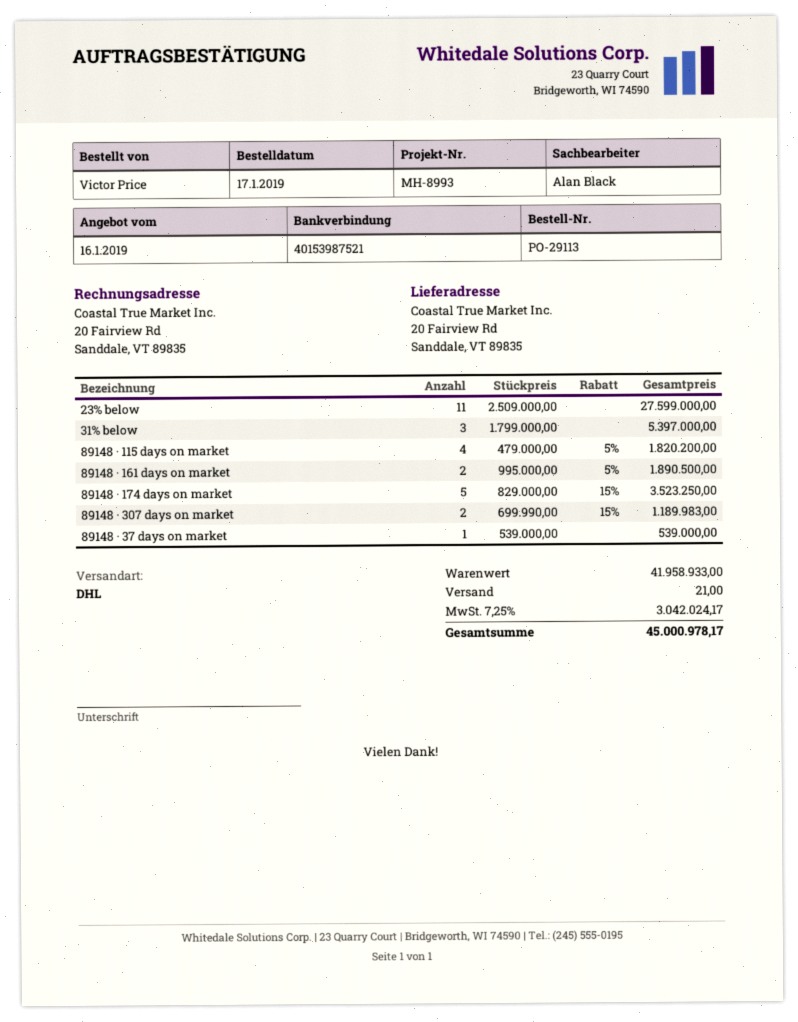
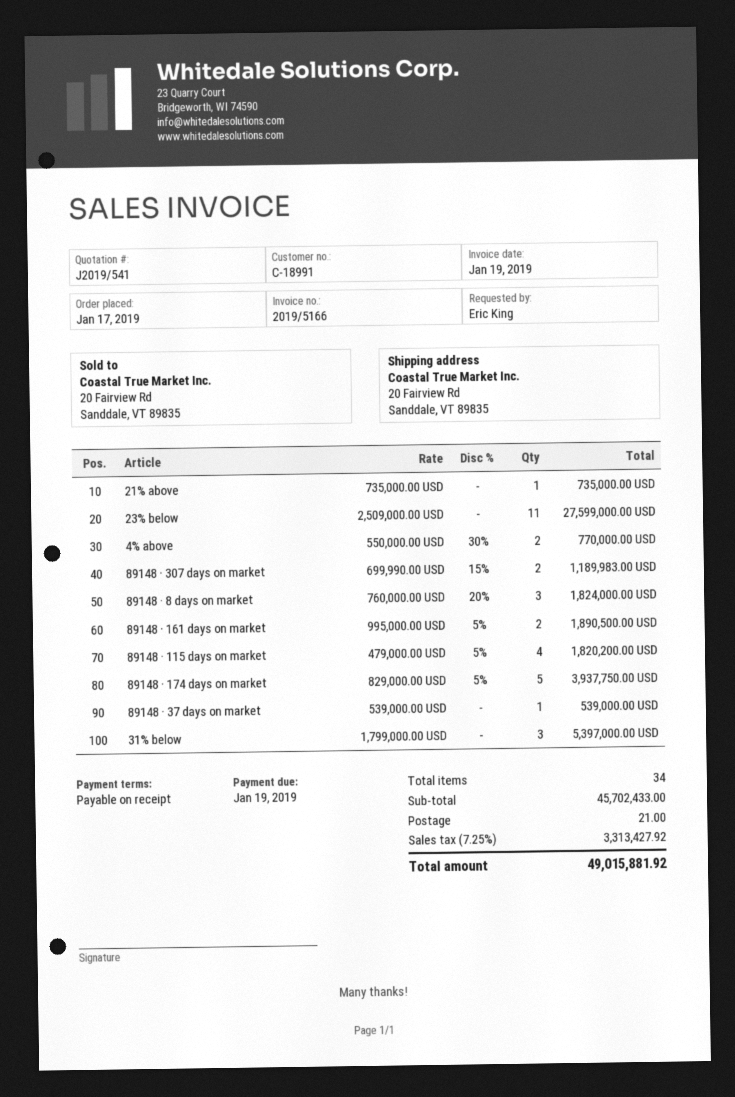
ordered by: Victor Price -> Eric King
89148 · 174 days on market: 5 x 829000.00 - 15% = 3523250.00 -> 5 x 829000.00 - 5% = 3937750.00
21% above: none -> 1 x 735000.00 = 735000.00
4% above: none -> 2 x 550000.00 - 30% = 770000.00
89148 · 8 days on market: none -> 3 x 760000.00 - 20% = 1824000.00
subtotal: 41958933.00 -> 45702433.00
tax: 7.25% = 3042024.17 -> 7.25% = 3313427.92
total: 45000978.17 -> 49015881.92

